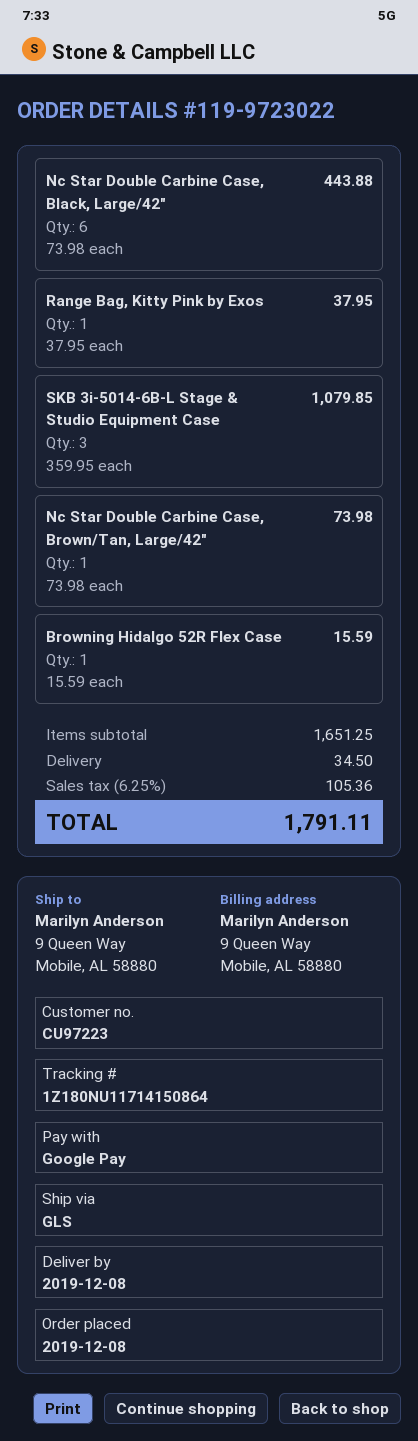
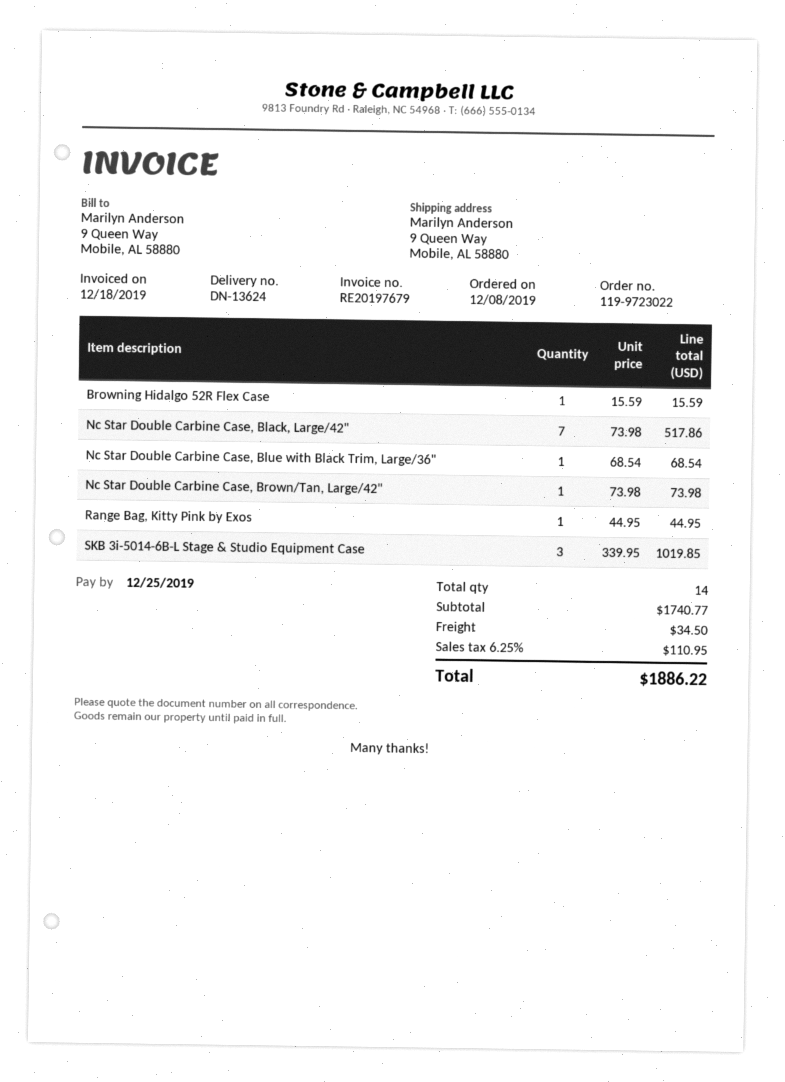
Nc Star Double Carbine Case, Black, Large/42": 6 x 73.98 = 443.88 -> 7 x 73.98 = 517.86
Range Bag, Kitty Pink by Exos: 1 x 37.95 = 37.95 -> 1 x 44.95 = 44.95
SKB 3i-5014-6B-L Stage & Studio Equipment Case: 3 x 359.95 = 1079.85 -> 3 x 339.95 = 1019.85
Nc Star Double Carbine Case, Blue with Black Trim, Large/36": none -> 1 x 68.54 = 68.54
subtotal: 1651.25 -> 1740.77
tax: 6.25% = 105.36 -> 6.25% = 110.95
total: 1791.11 -> 1886.22

